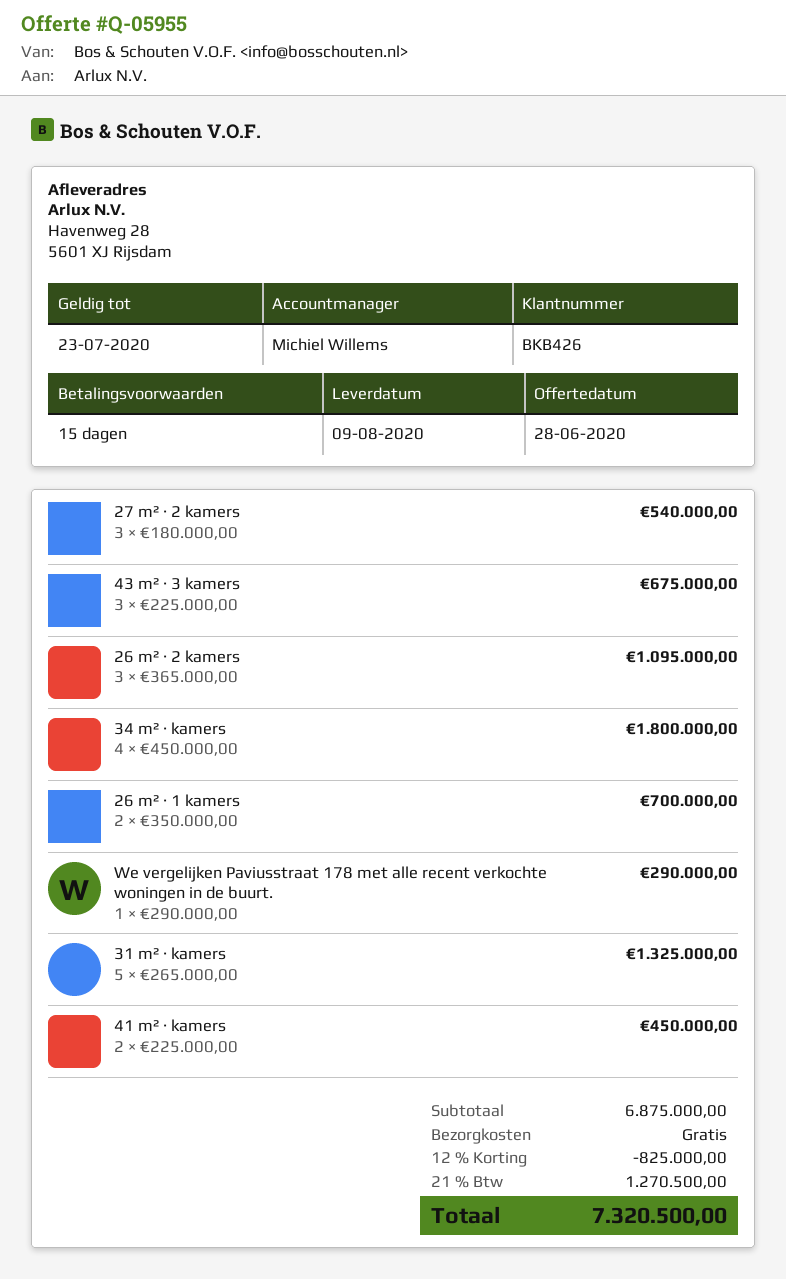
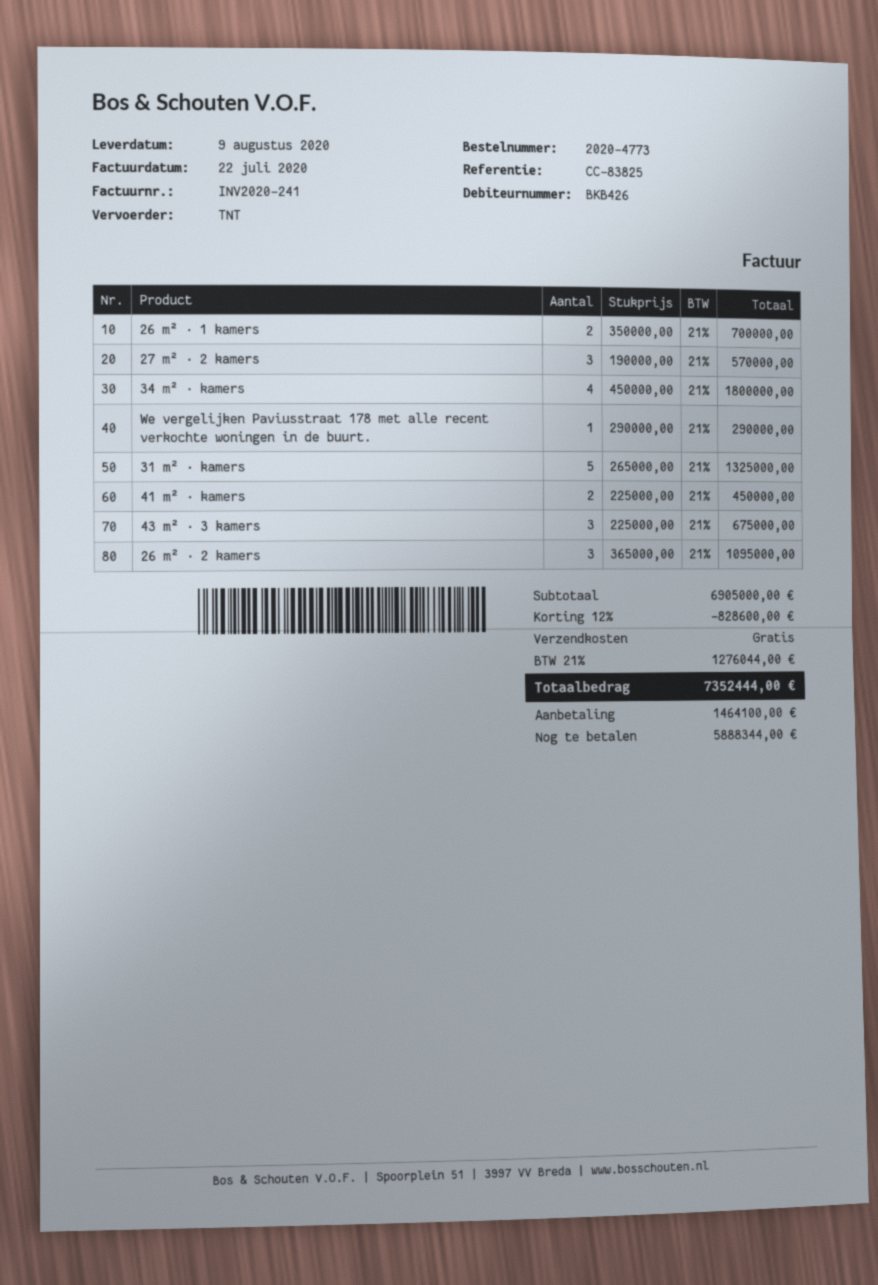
27 m² · 2 kamers: 3 x 180000.00 = 540000.00 -> 3 x 190000.00 = 570000.00
subtotal: 6875000.00 -> 6905000.00
discount: 12% = 825000.00 -> 12% = 828600.00
tax: 21% = 1270500.00 -> 21% = 1276044.00
total: 7320500.00 -> 7352444.00

